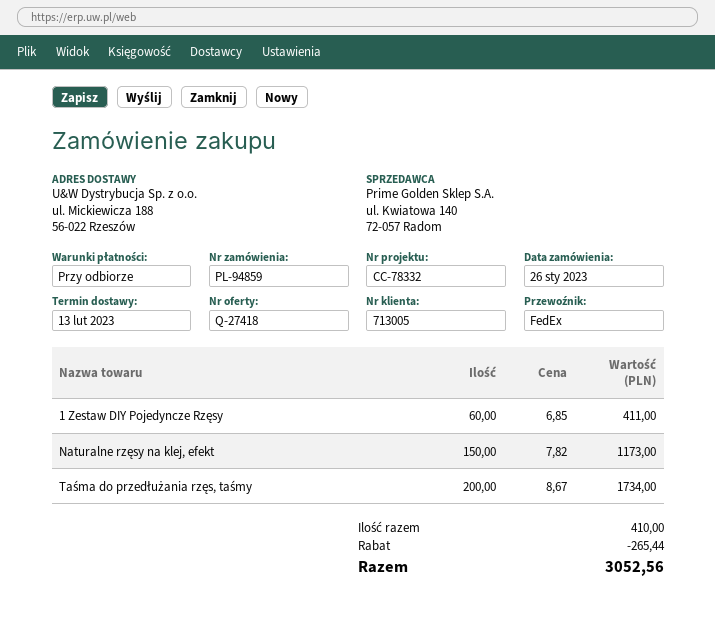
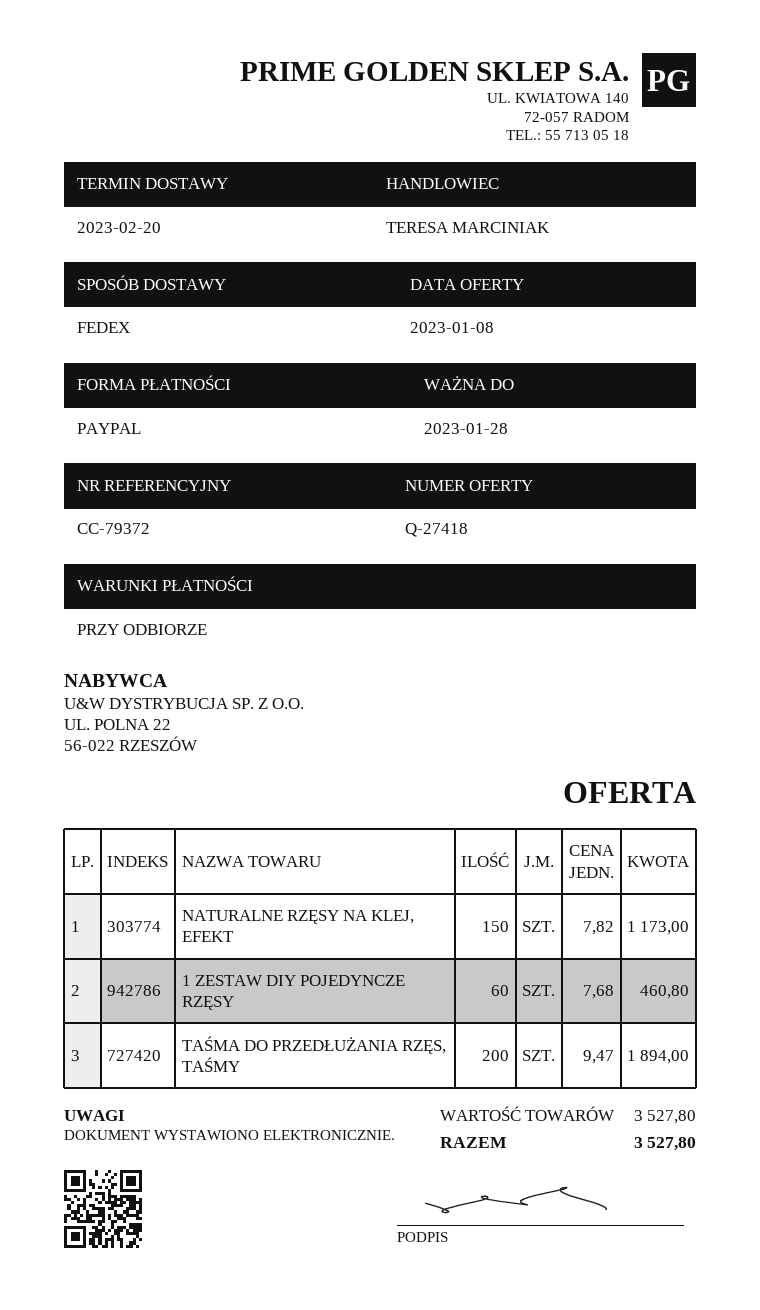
delivery date: 2023-02-13 -> 2023-02-20
reference: CC-78332 -> CC-79372
1 Zestaw DIY Pojedyncze Rzęsy: 60 x 6.85 = 411.00 -> 60 x 7.68 = 460.80
Taśma do przedłużania rzęs, taśmy: 200 x 8.67 = 1734.00 -> 200 x 9.47 = 1894.00
discount: 265.44 -> none
total: 3052.56 -> 3527.80

